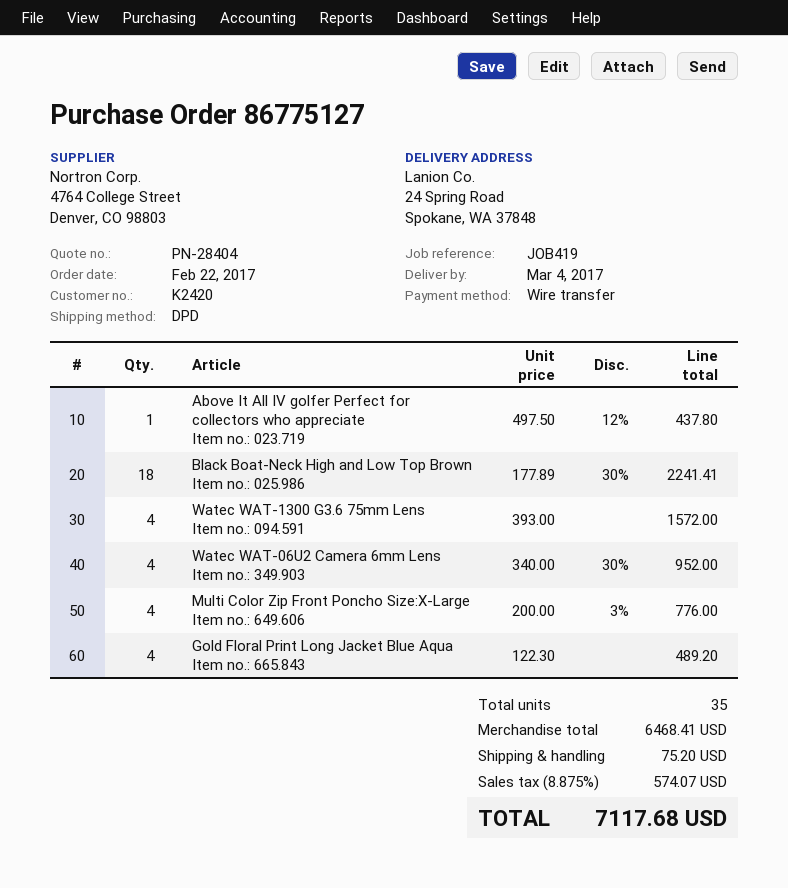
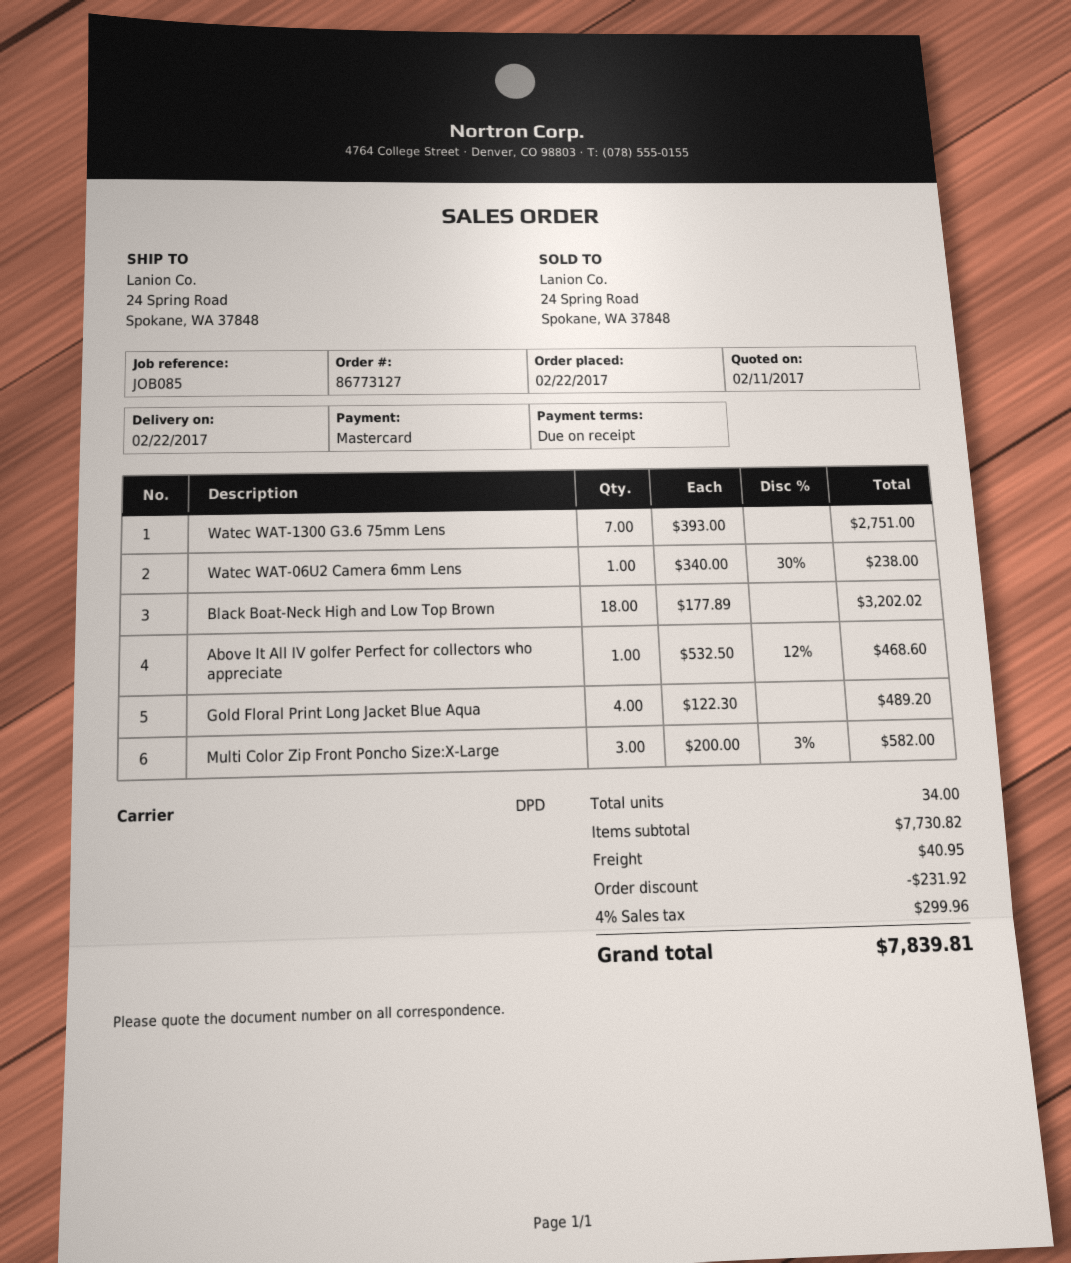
order number: 86775127 -> 86773127
delivery date: 2017-03-04 -> 2017-02-22
reference: JOB419 -> JOB085
payment method: bank transfer -> Mastercard
Above It All IV golfer Perfect for collectors who appreciate: 1 x 497.50 - 12% = 437.80 -> 1 x 532.50 - 12% = 468.60
Black Boat-Neck High and Low Top Brown: 18 x 177.89 - 30% = 2241.41 -> 18 x 177.89 = 3202.02
Watec WAT-1300 G3.6 75mm Lens: 4 x 393.00 = 1572.00 -> 7 x 393.00 = 2751.00
Watec WAT-06U2 Camera 6mm Lens: 4 x 340.00 - 30% = 952.00 -> 1 x 340.00 - 30% = 238.00
Multi Color Zip Front Poncho Size:X-Large: 4 x 200.00 - 3% = 776.00 -> 3 x 200.00 - 3% = 582.00
total quantity: 35 -> 34
subtotal: 6468.41 -> 7730.82
discount: none -> 231.92
shipping: 75.20 -> 40.95
tax: 8.875% = 574.07 -> 4% = 299.96
total: 7117.68 -> 7839.81

